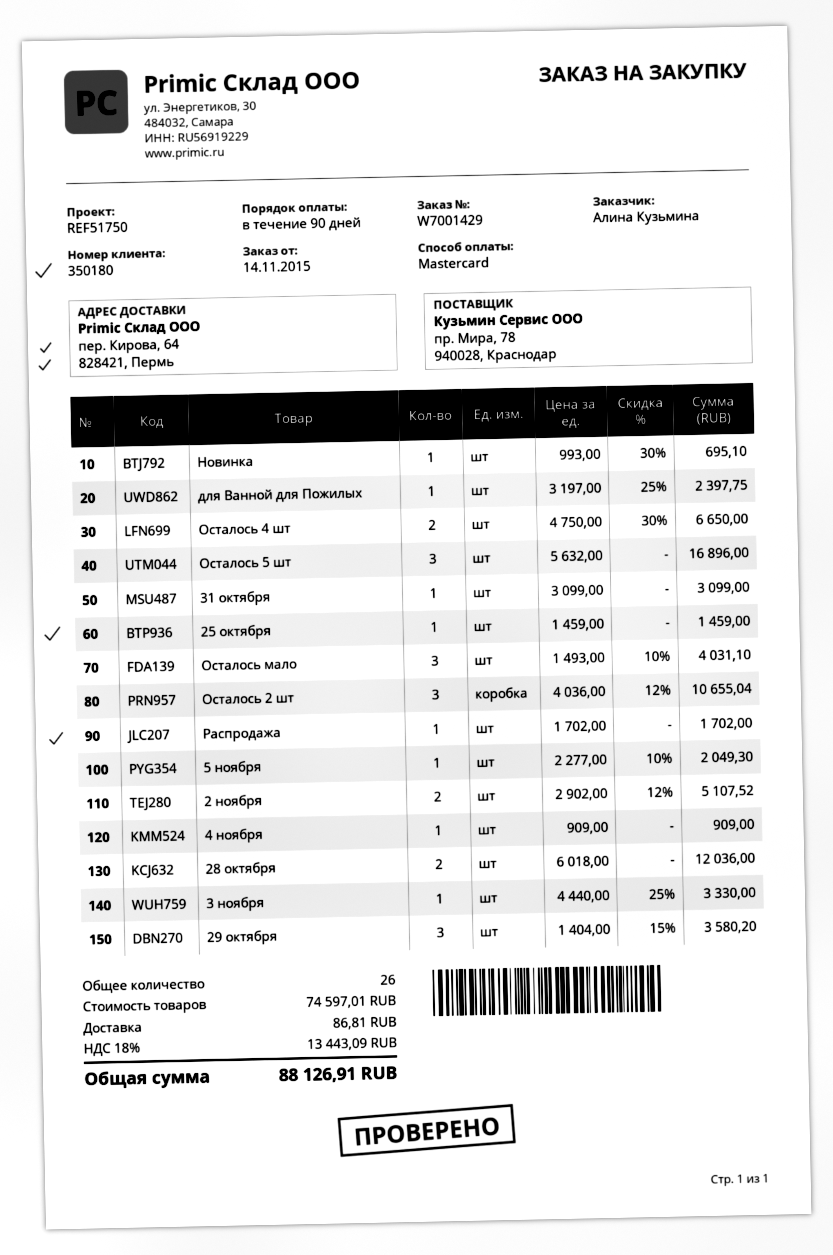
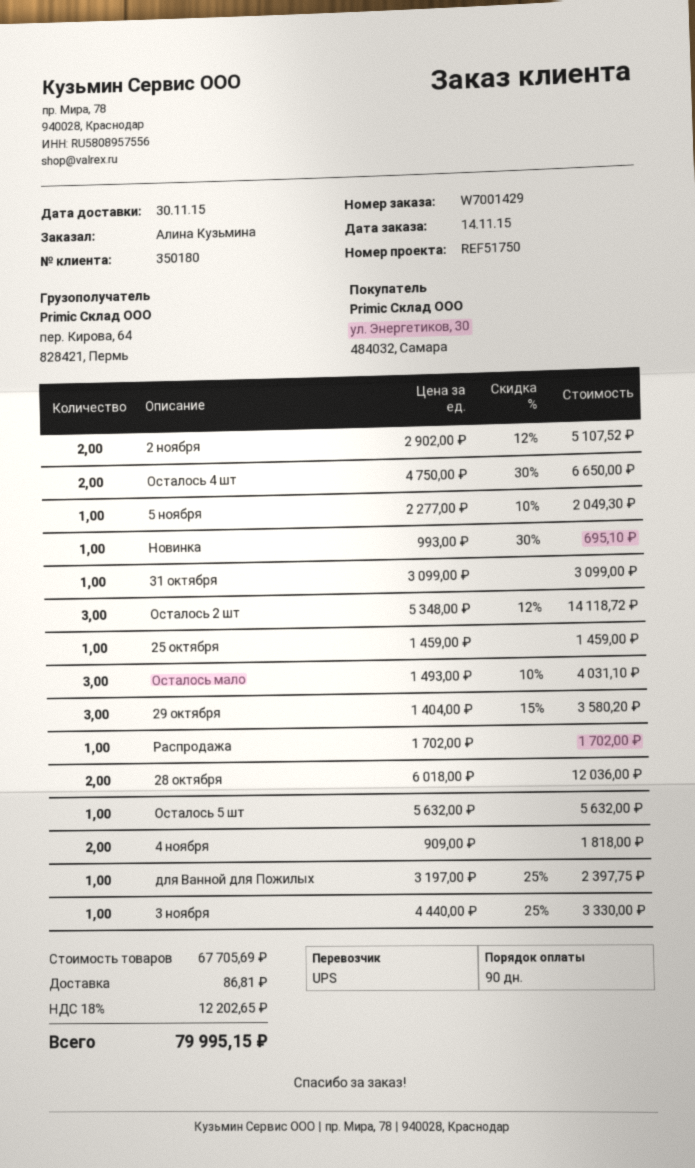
Осталось 5 шт: 3 x 5632.00 = 16896.00 -> 1 x 5632.00 = 5632.00
Осталось 2 шт: 3 x 4036.00 - 12% = 10655.04 -> 3 x 5348.00 - 12% = 14118.72
4 ноября: 1 x 909.00 = 909.00 -> 2 x 909.00 = 1818.00
subtotal: 74597.01 -> 67705.69
tax: 18% = 13443.09 -> 18% = 12202.65
total: 88126.91 -> 79995.15

